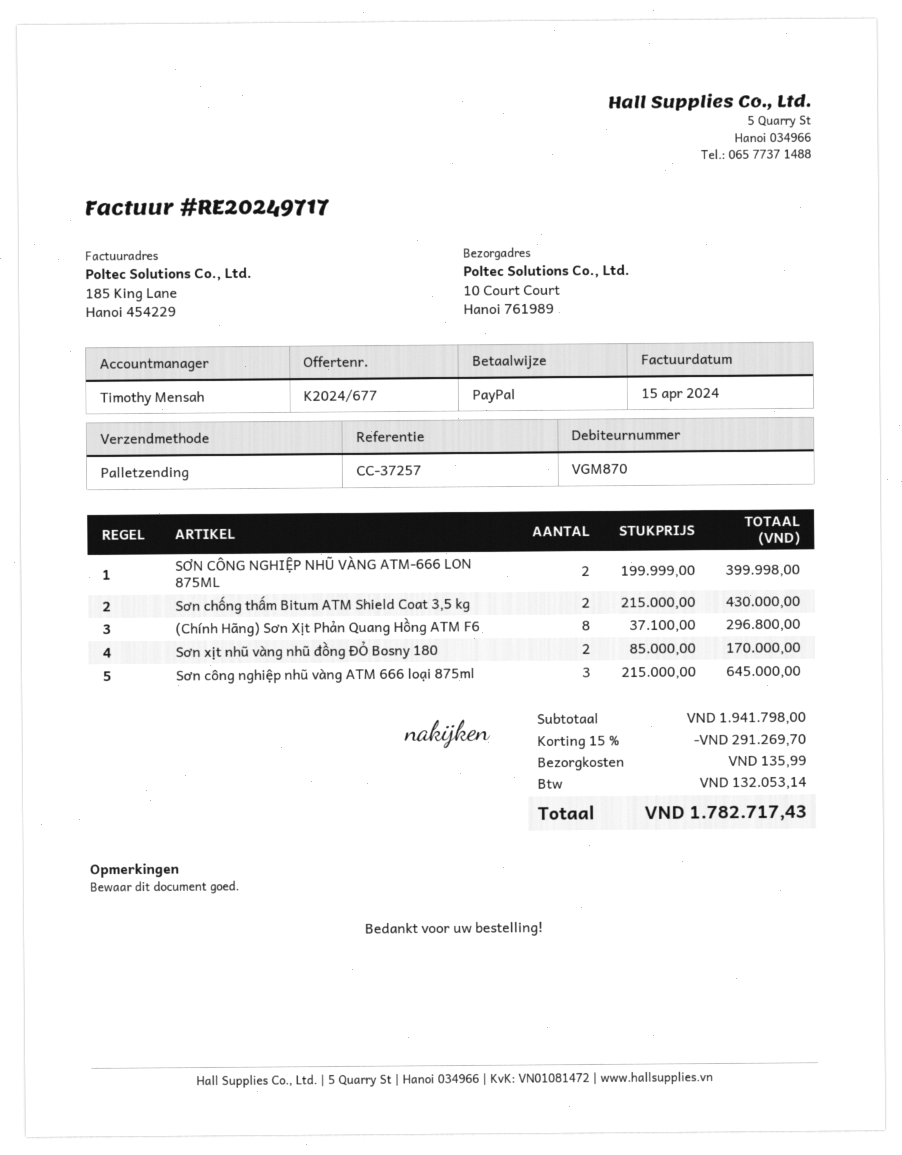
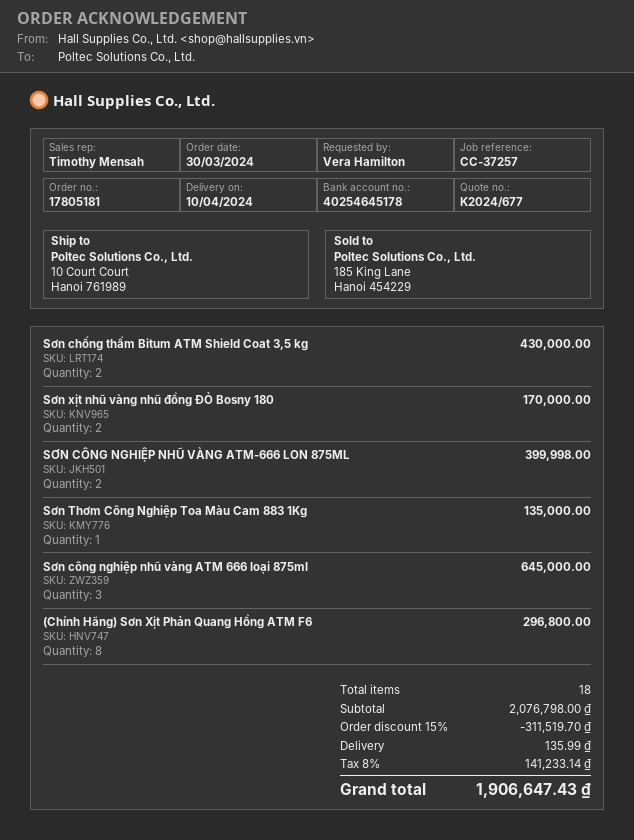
Sơn Thơm Công Nghiệp Toa Màu Cam 883 1Kg: none -> 1 for 135000.00
subtotal: 1941798.00 -> 2076798.00
discount: 15% = 291269.70 -> 15% = 311519.70
tax: 132053.14 -> 141233.14
total: 1782717.43 -> 1906647.43

